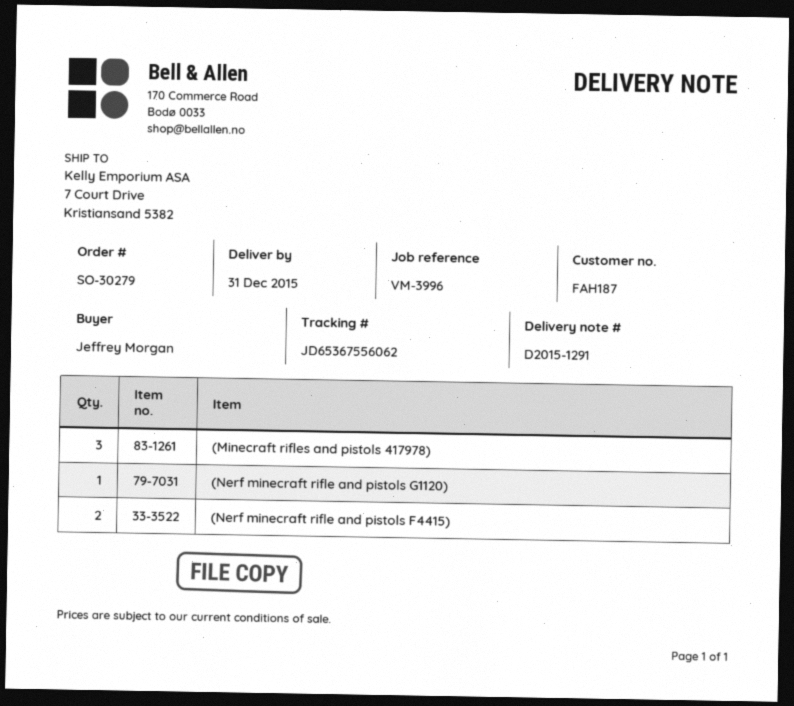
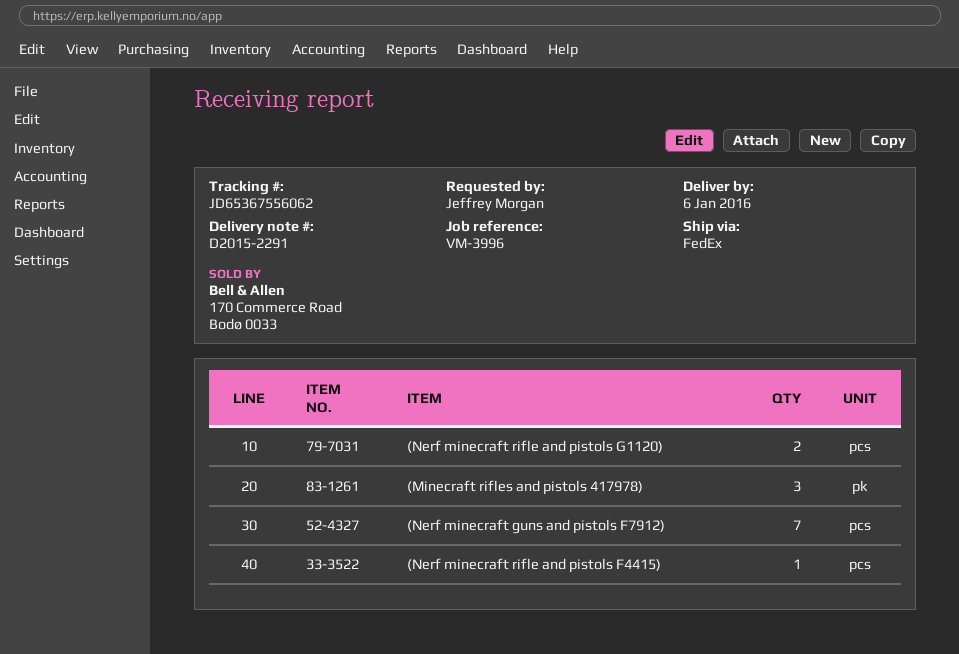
delivery note number: D2015-1291 -> D2015-2291
delivery date: 2015-12-31 -> 2016-01-06
(Nerf minecraft rifle and pistols G1120): 1 -> 2
(Nerf minecraft rifle and pistols F4415): 2 -> 1
(Nerf minecraft guns and pistols F7912): none -> 7

